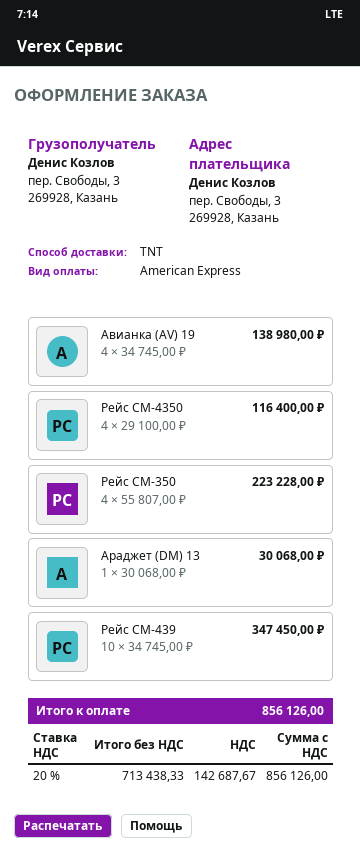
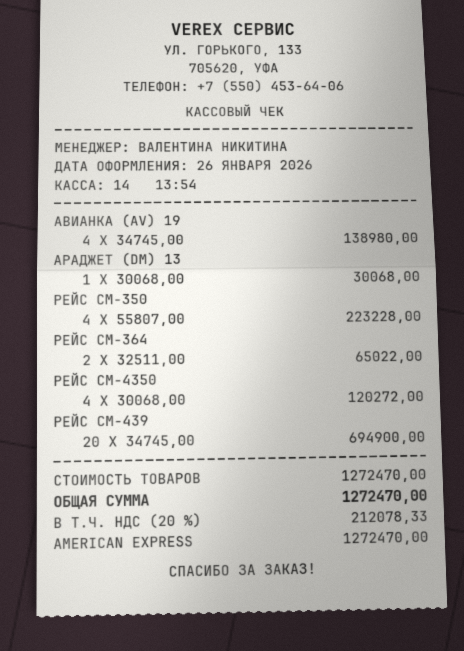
Рейс CM-4350: 4 x 29100.00 = 116400.00 -> 4 x 30068.00 = 120272.00
Рейс CM-439: 10 x 34745.00 = 347450.00 -> 20 x 34745.00 = 694900.00
РЕЙС CM-364: none -> 2 x 32511.00 = 65022.00
tax: 20% = 142687.67 -> 20% = 212078.33
total: 856126.00 -> 1272470.00

